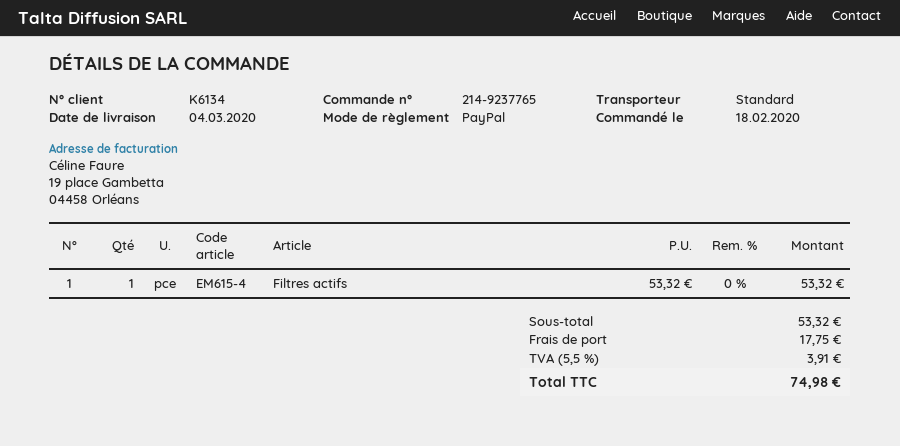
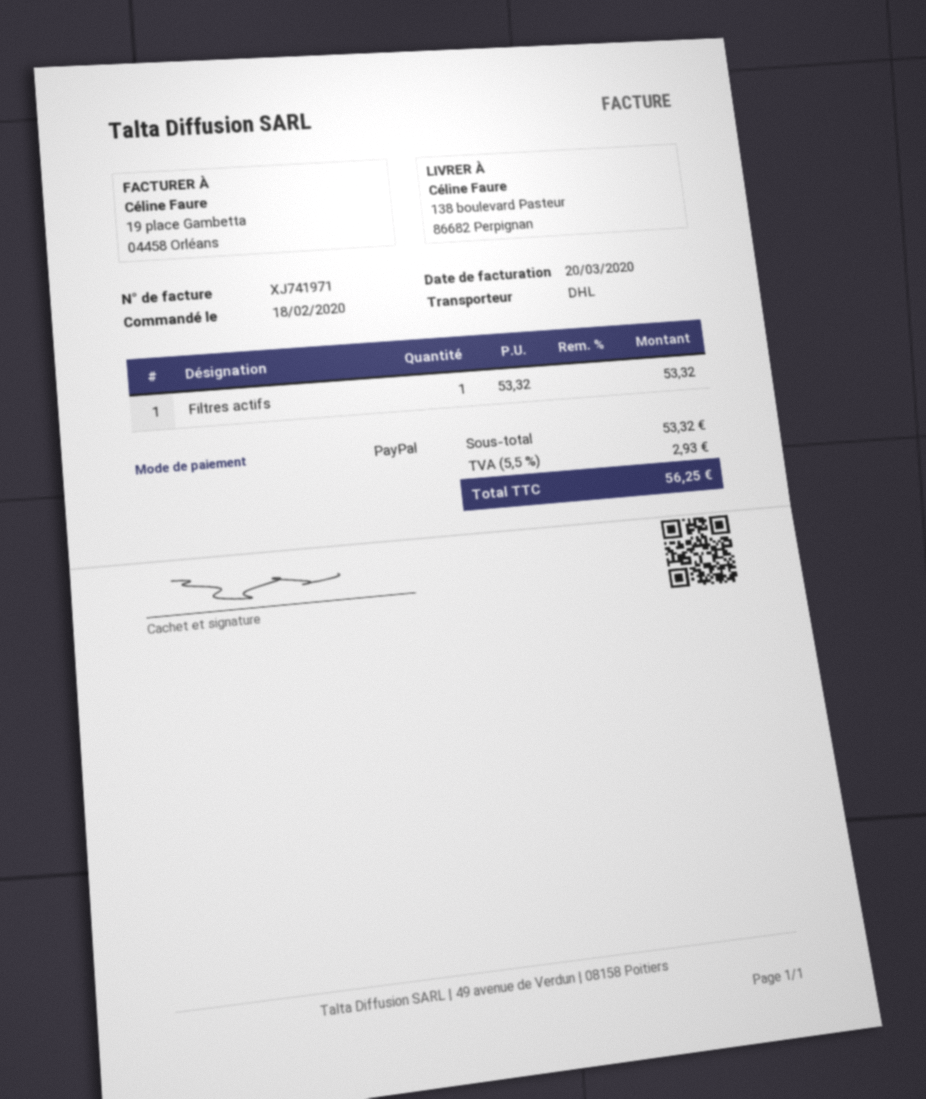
shipping method: standard -> DHL
shipping: 17.75 -> none
tax: 5.5% = 3.91 -> 5.5% = 2.93
total: 74.98 -> 56.25

